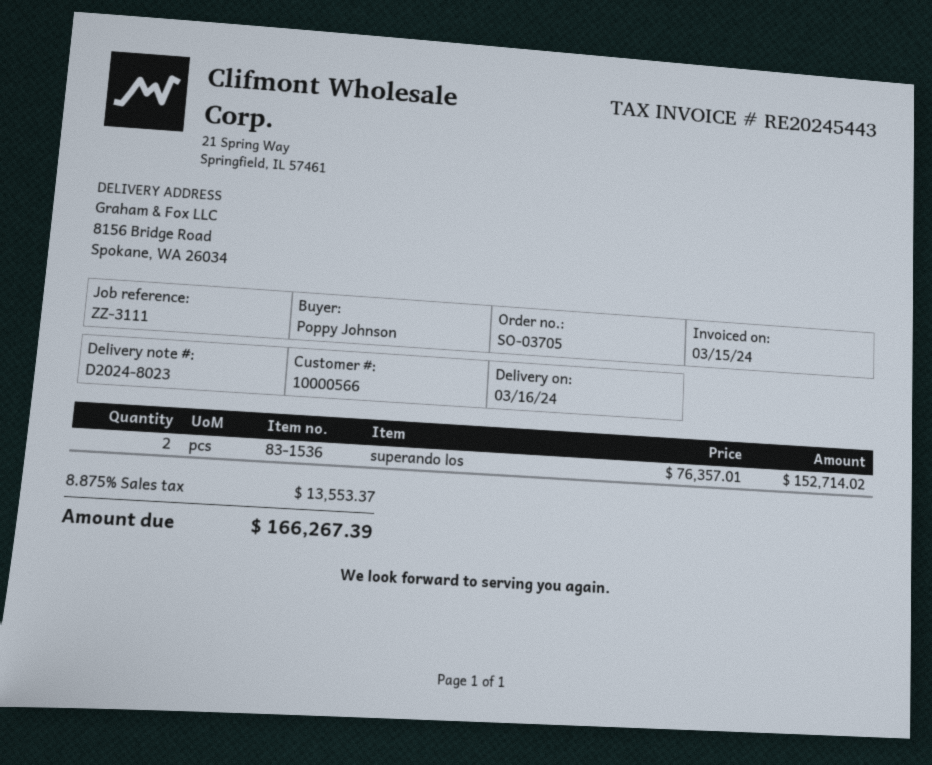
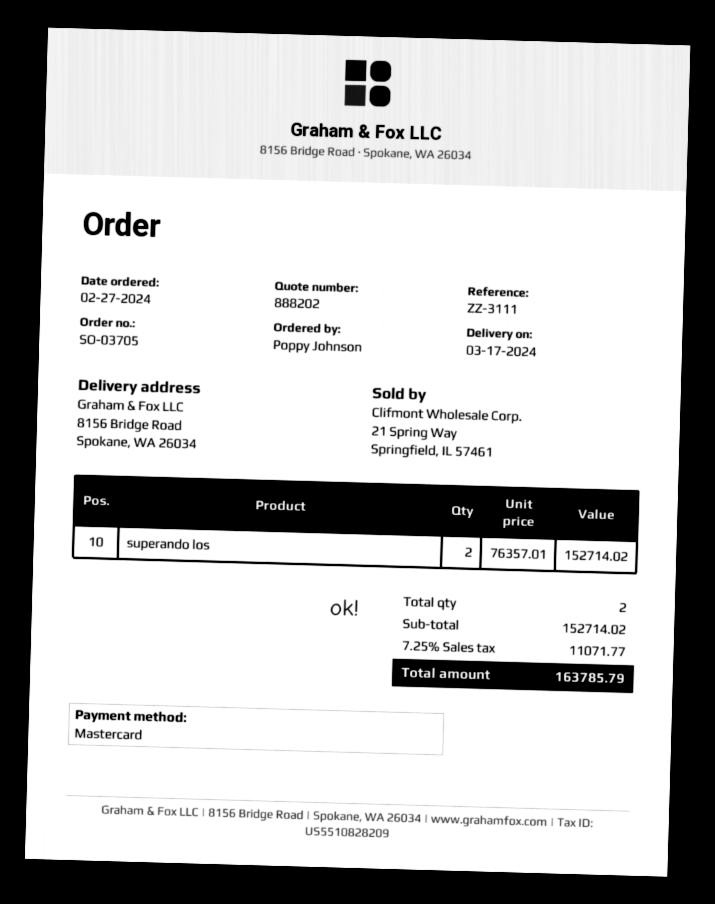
delivery date: 2024-03-16 -> 2024-03-17
tax: 8.875% = 13553.37 -> 7.25% = 11071.77
total: 166267.39 -> 163785.79

